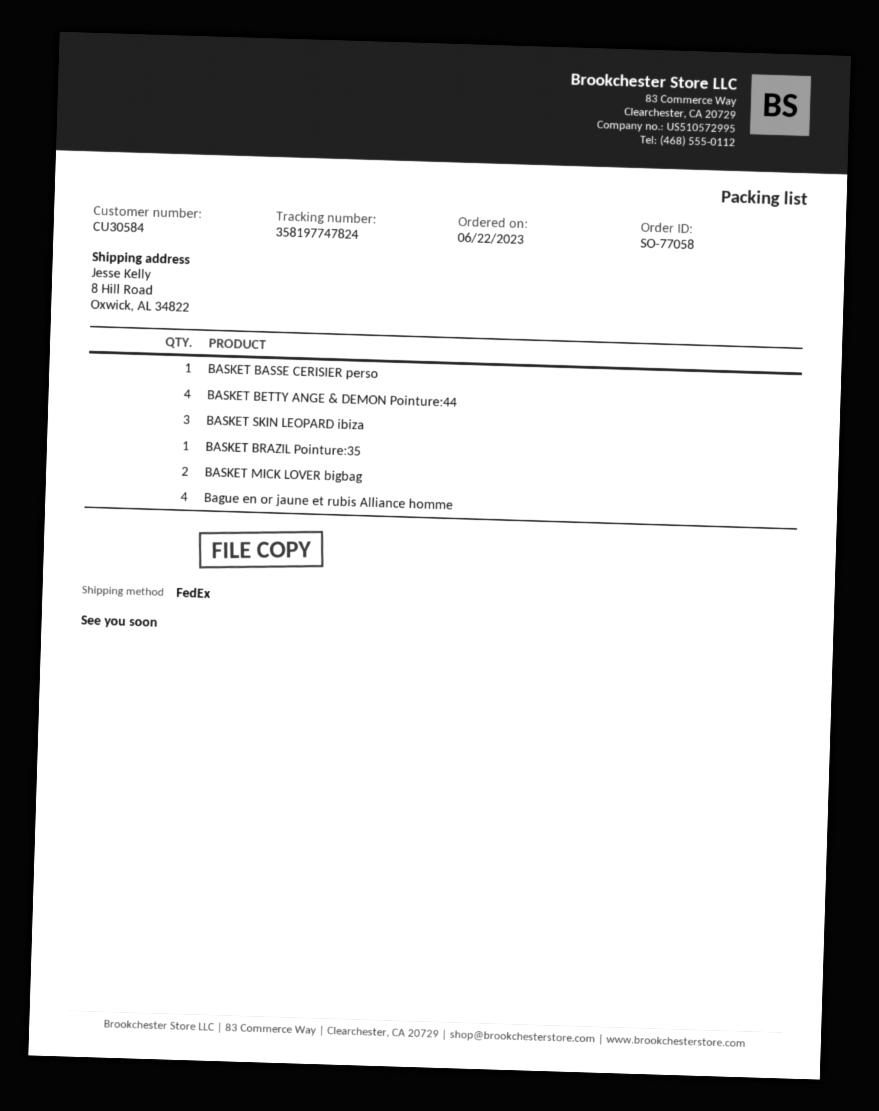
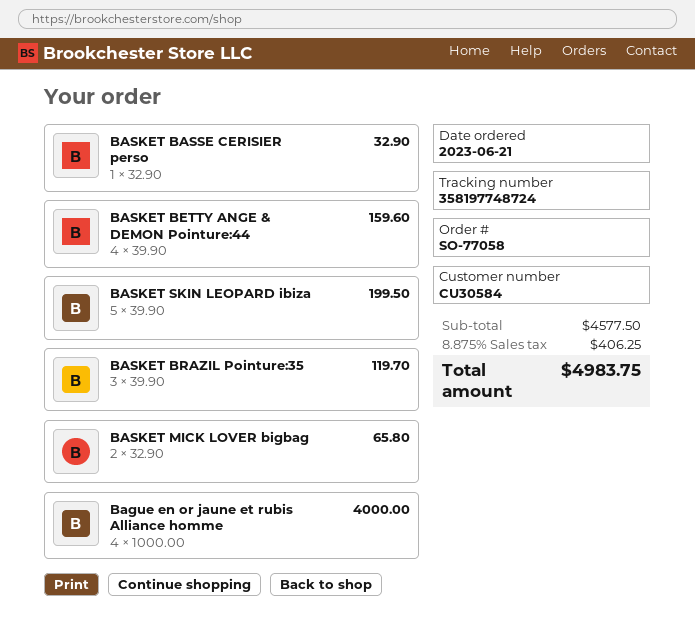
order date: 2023-06-22 -> 2023-06-21
tracking number: 358197747824 -> 358197748724
BASKET SKIN LEOPARD ibiza: 3 -> 5
BASKET BRAZIL Pointure:35: 1 -> 3

